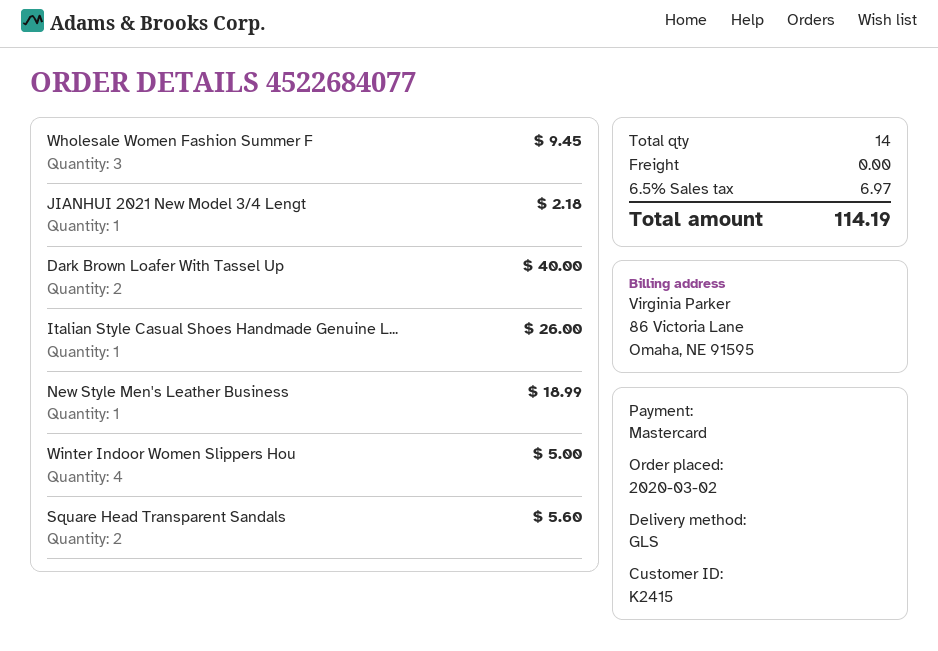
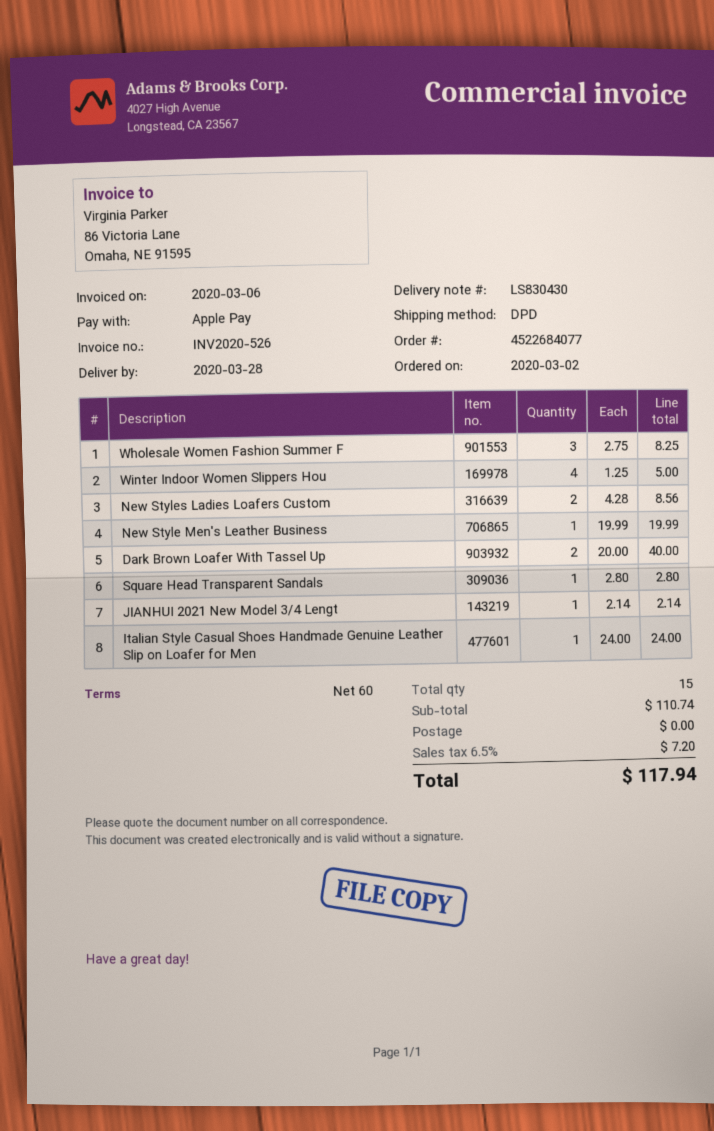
payment method: Mastercard -> Apple Pay
shipping method: GLS -> DPD
Wholesale Women Fashion Summer F: 3 for 9.45 -> 3 for 8.25
JIANHUI 2021 New Model 3/4 Lengt: 1 for 2.18 -> 1 for 2.14
Italian Style Casual Shoes Handmade Genuine L...: 1 for 26.00 -> 1 for 24.00
New Style Men's Leather Business: 1 for 18.99 -> 1 for 19.99
Square Head Transparent Sandals: 2 for 5.60 -> 1 for 2.80
New Styles Ladies Loafers Custom: none -> 2 for 8.56
total quantity: 14 -> 15
tax: 6.5% = 6.97 -> 6.5% = 7.20
total: 114.19 -> 117.94

